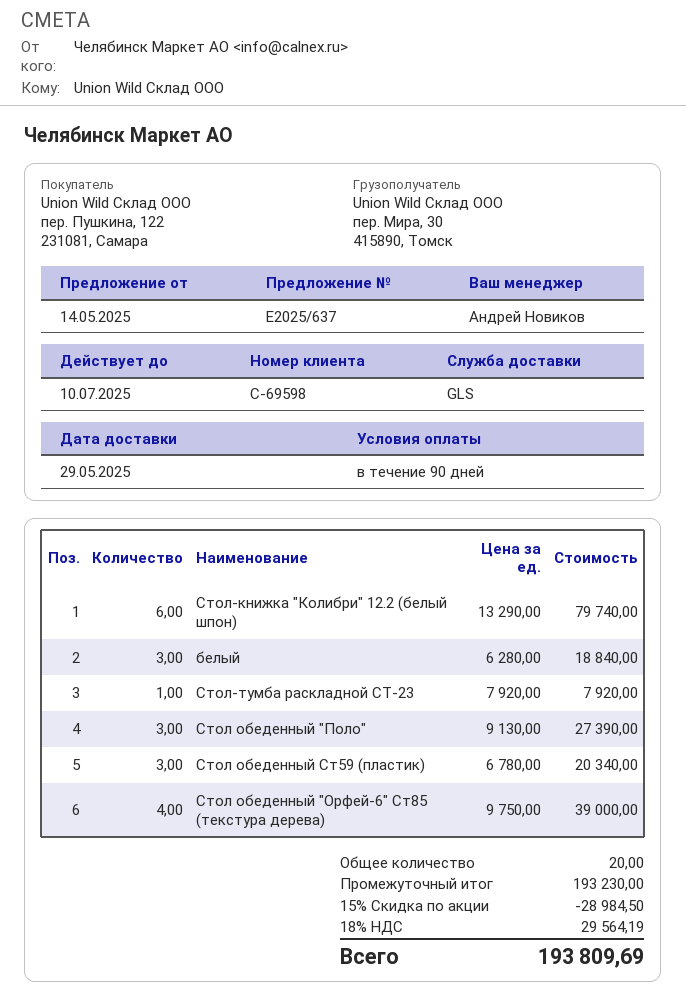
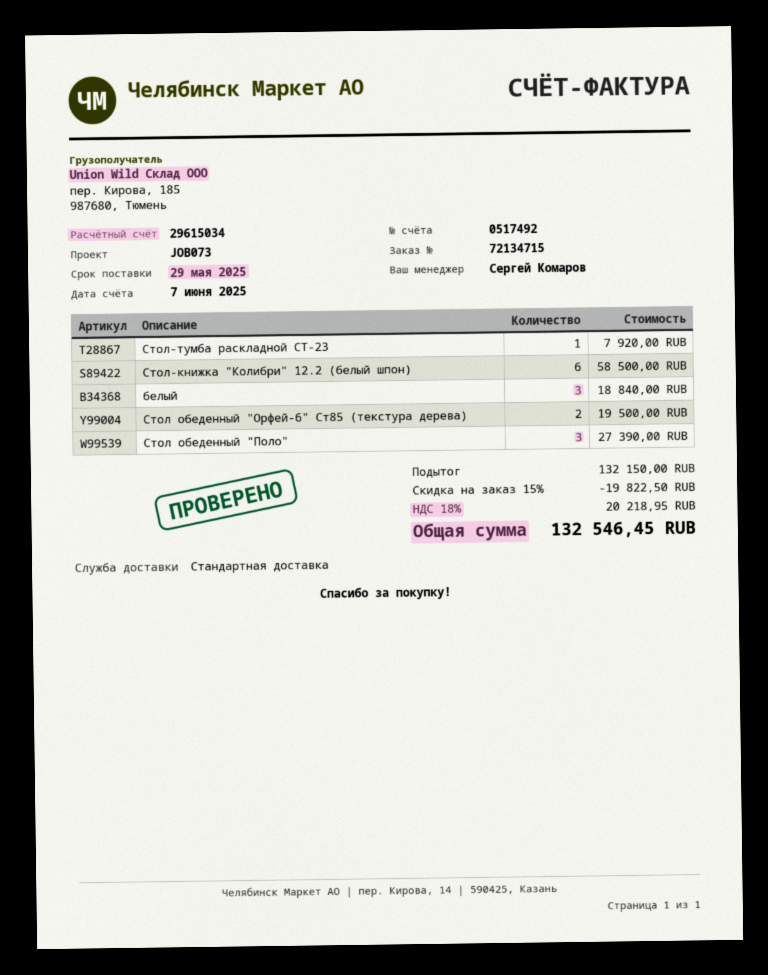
sales rep: Андрей Новиков -> Сергей Комаров
shipping method: GLS -> standard
ship to: пер. Мира, 30, 415890, Томск -> пер. Кирова, 185, 987680, Тюмень
Стол-книжка "Колибри" 12.2 (белый шпон): 6 for 79740.00 -> 6 for 58500.00
Стол обеденный Ст59 (пластик): 3 for 20340.00 -> none
Стол обеденный "Орфей-6" Ст85 (текстура дерева): 4 for 39000.00 -> 2 for 19500.00
subtotal: 193230.00 -> 132150.00
discount: 15% = 28984.50 -> 15% = 19822.50
tax: 18% = 29564.19 -> 18% = 20218.95
total: 193809.69 -> 132546.45

